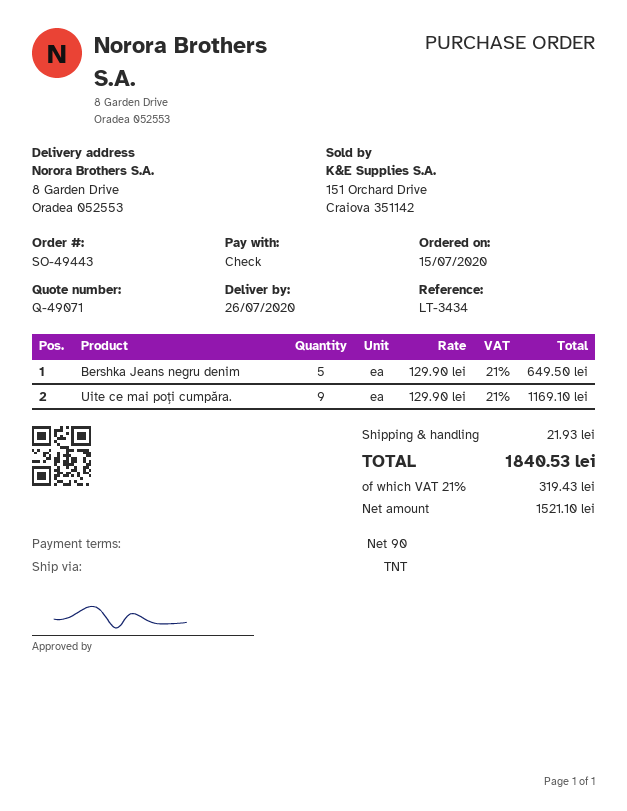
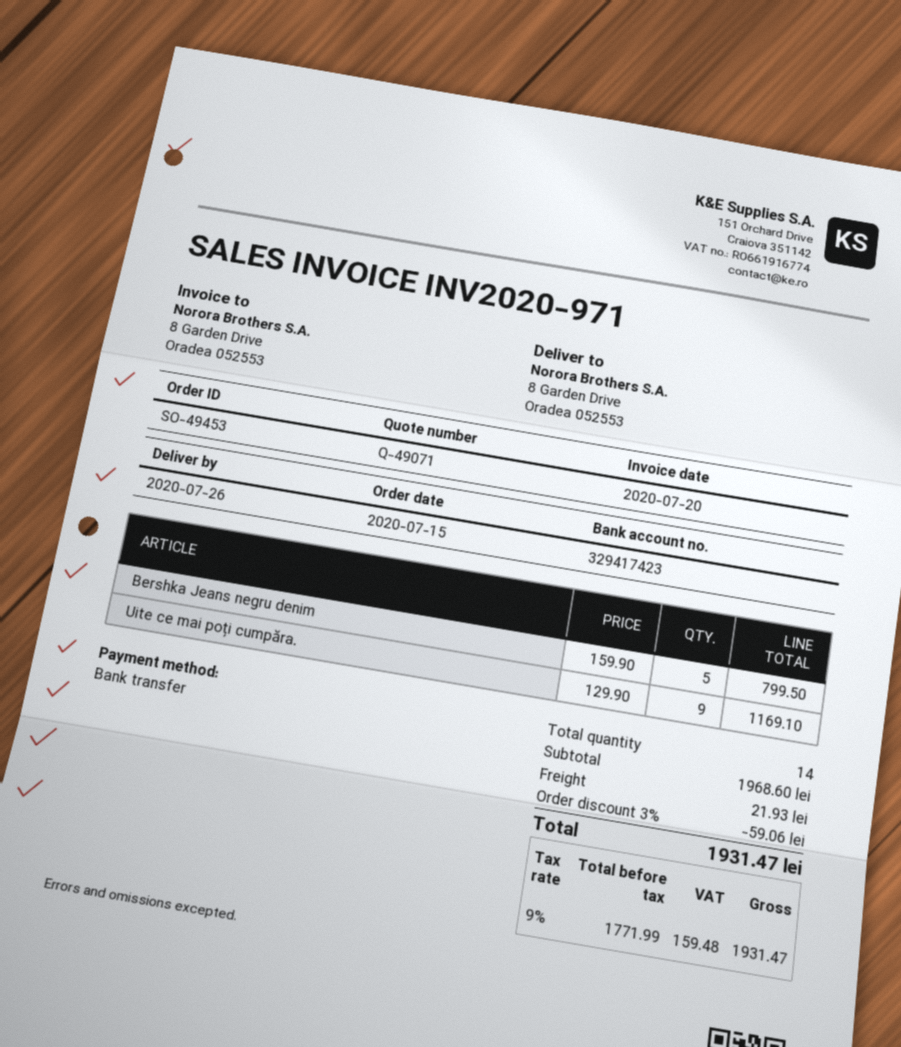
order number: SO-49443 -> SO-49453
payment method: cheque -> bank transfer
Bershka Jeans negru denim: 5 x 129.90 = 649.50 -> 5 x 159.90 = 799.50
discount: none -> 3% = 59.06
net: 1521.10 -> 1771.99
tax: 21% = 319.43 -> 9% = 159.48
total: 1840.53 -> 1931.47

